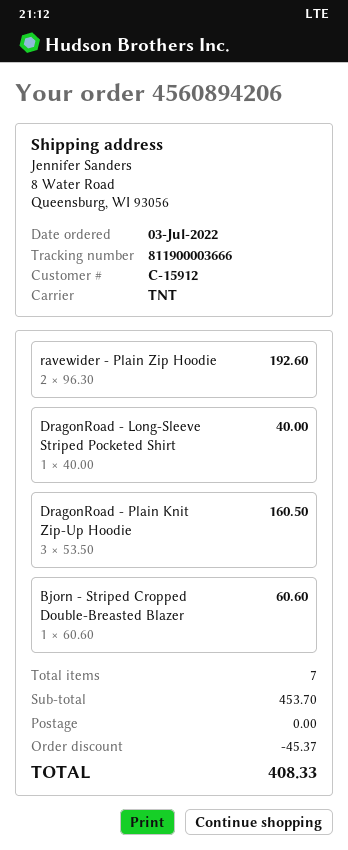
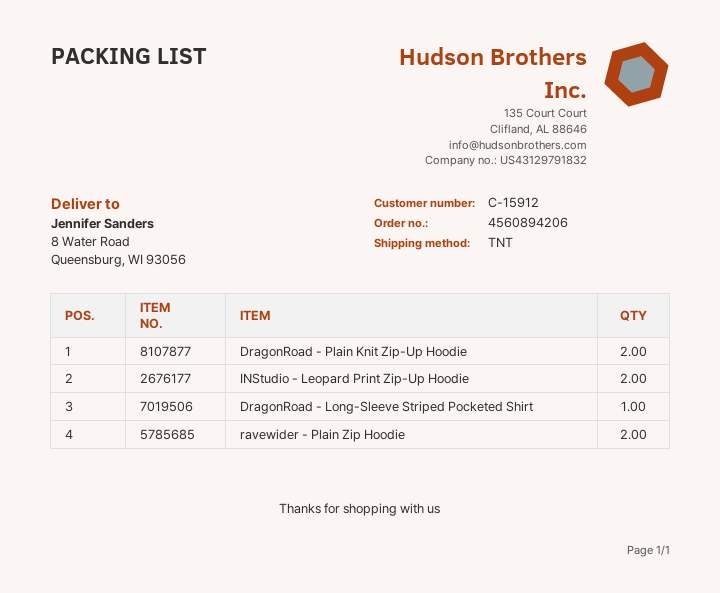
DragonRoad - Plain Knit Zip-Up Hoodie: 3 -> 2
Bjorn - Striped Cropped Double-Breasted Blazer: 1 -> none
INStudio - Leopard Print Zip-Up Hoodie: none -> 2

